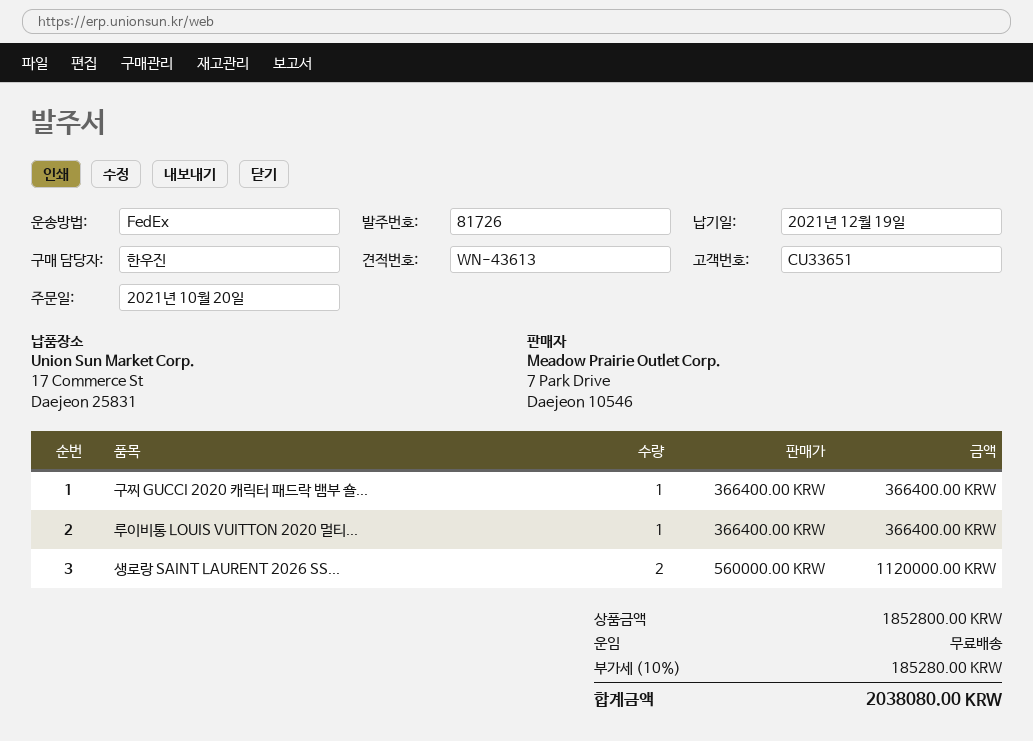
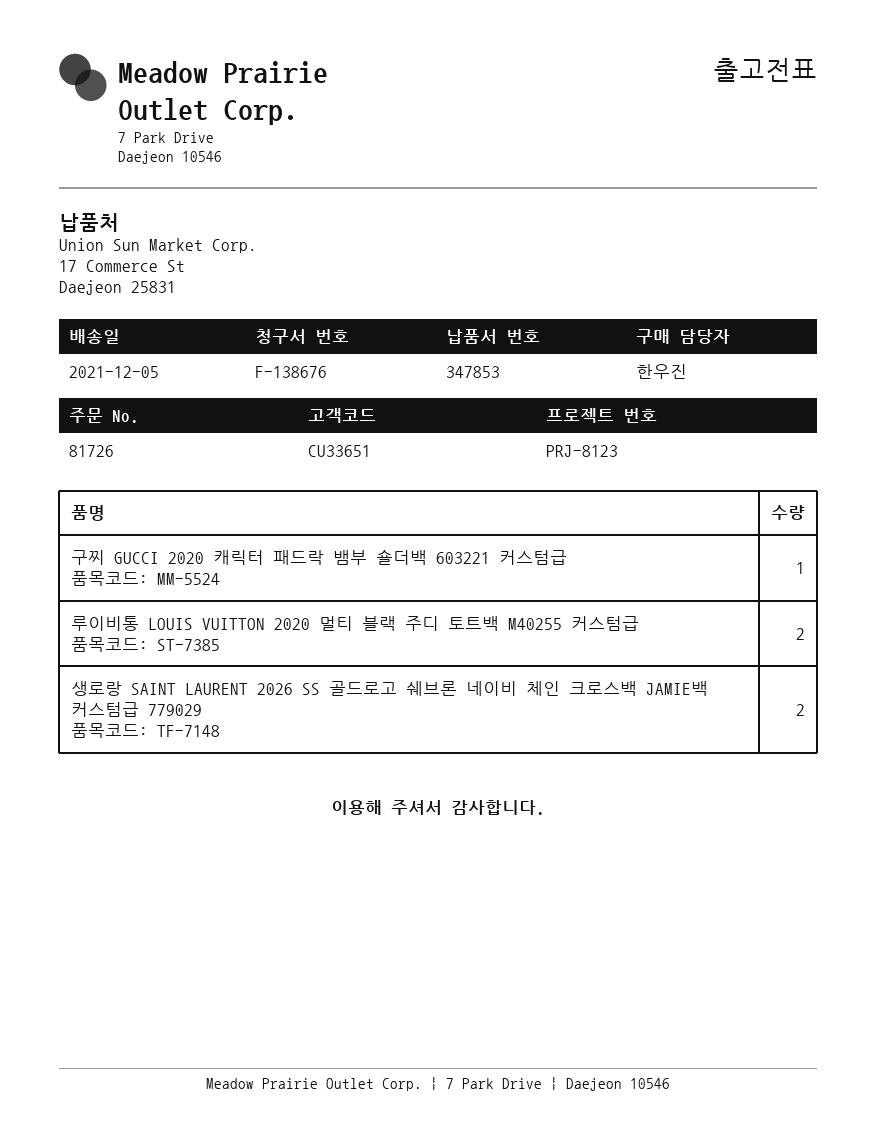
delivery date: 2021-12-19 -> 2021-12-05
루이비통 LOUIS VUITTON 2020 멀티...: 1 -> 2

